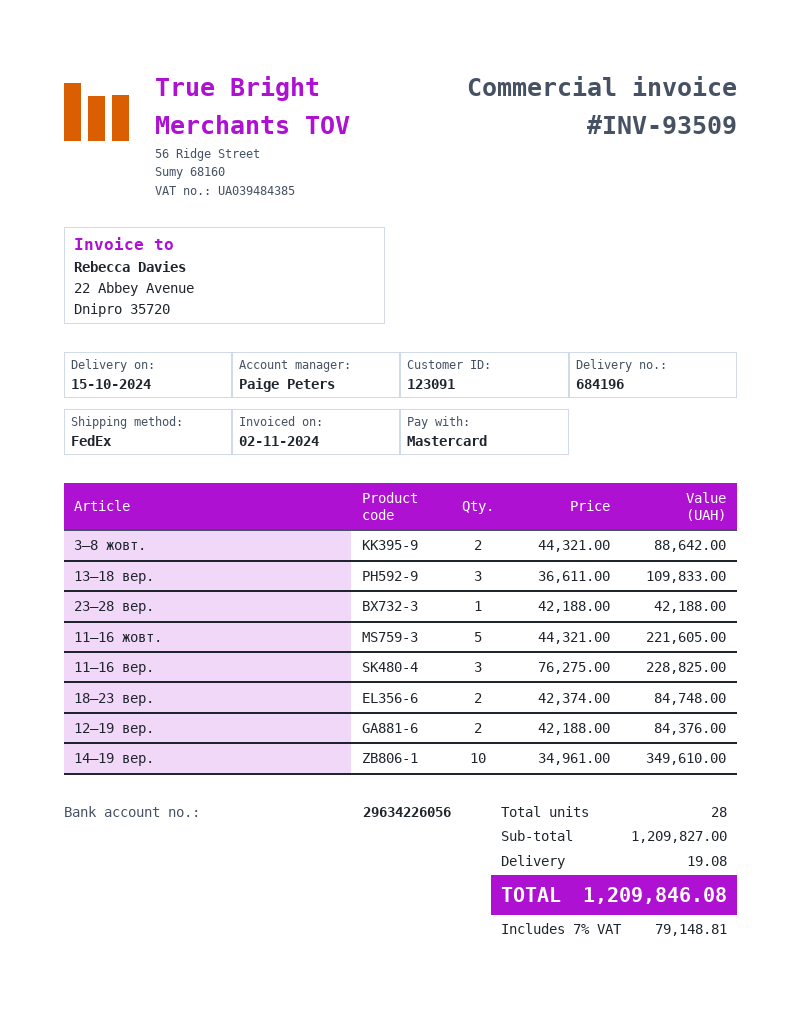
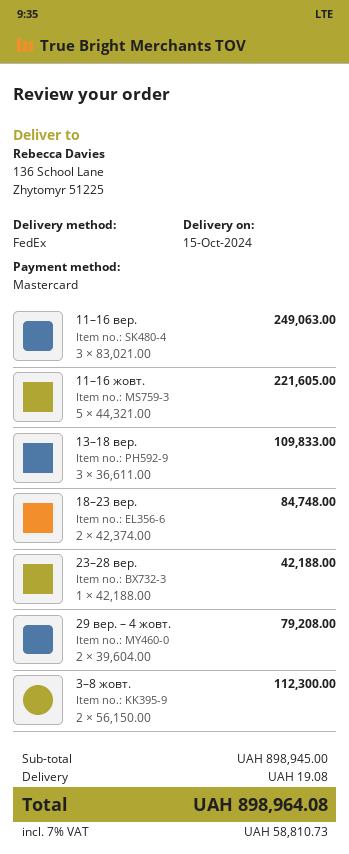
3–8 жовт.: 2 x 44321.00 = 88642.00 -> 2 x 56150.00 = 112300.00
11–16 вер.: 3 x 76275.00 = 228825.00 -> 3 x 83021.00 = 249063.00
12–19 вер.: 2 x 42188.00 = 84376.00 -> none
14–19 вер.: 10 x 34961.00 = 349610.00 -> none
29 вер. – 4 жовт.: none -> 2 x 39604.00 = 79208.00
subtotal: 1209827.00 -> 898945.00
tax: 7% = 79148.81 -> 7% = 58810.73
total: 1209846.08 -> 898964.08

